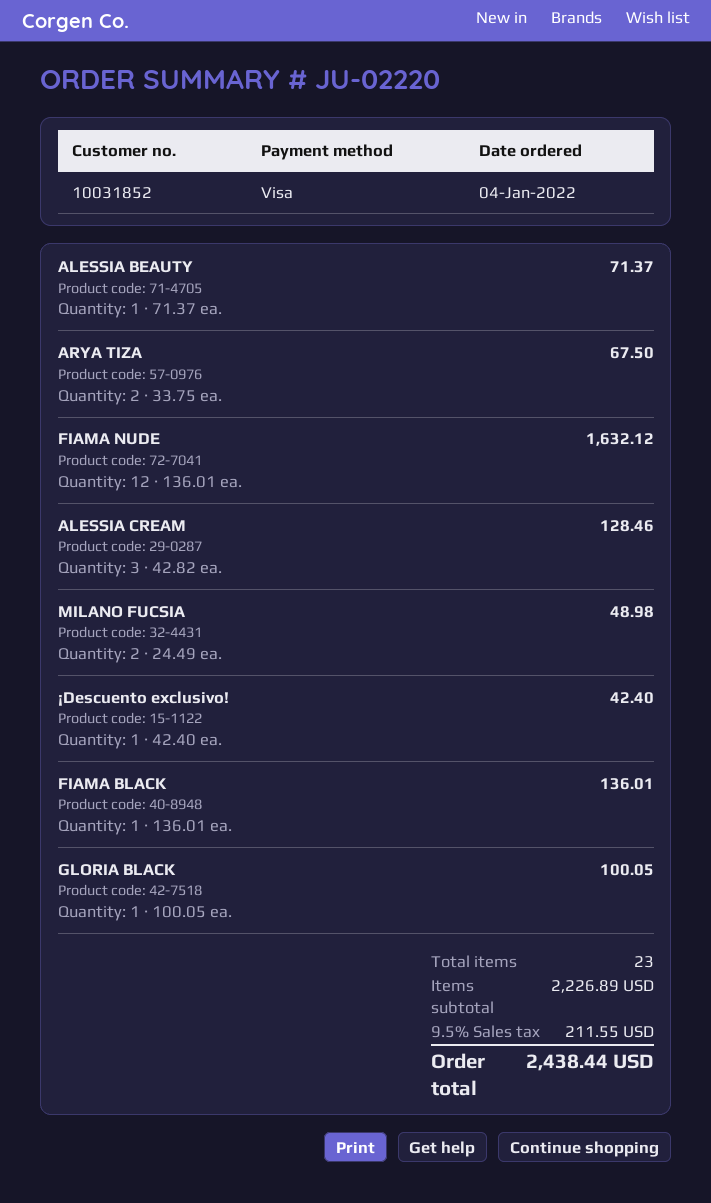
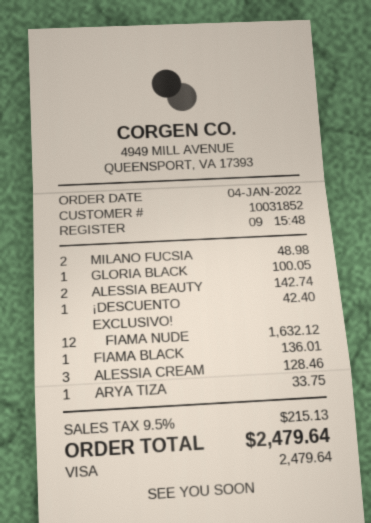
ALESSIA BEAUTY: 1 for 71.37 -> 2 for 142.74
ARYA TIZA: 2 for 67.50 -> 1 for 33.75
tax: 9.5% = 211.55 -> 9.5% = 215.13
total: 2438.44 -> 2479.64

